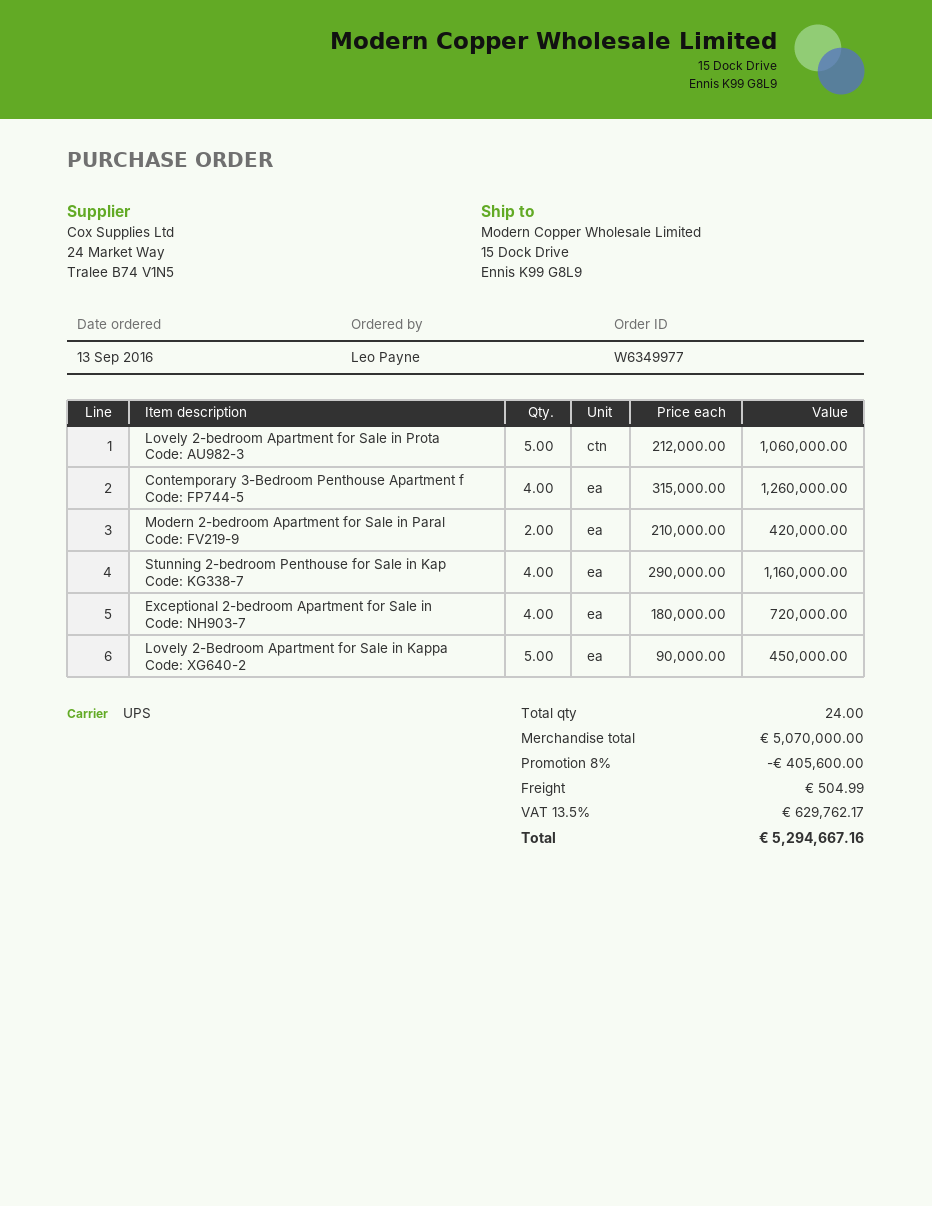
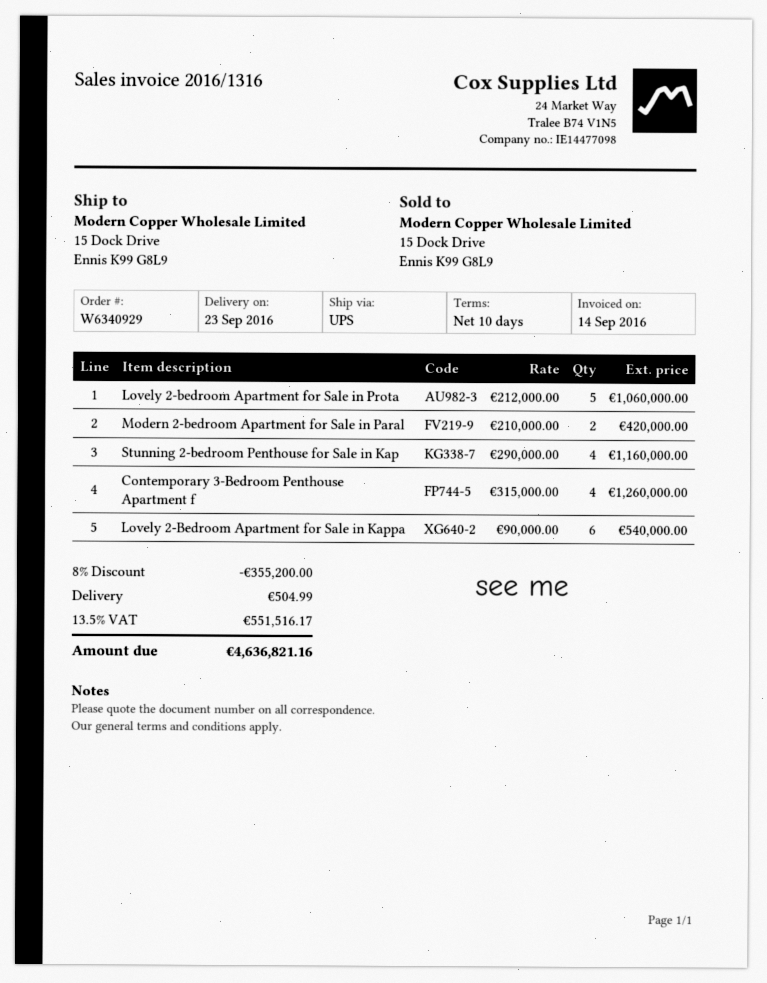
order number: W6349977 -> W6340929
Exceptional 2-bedroom Apartment for Sale in: 4 x 180000.00 = 720000.00 -> none
Lovely 2-Bedroom Apartment for Sale in Kappa: 5 x 90000.00 = 450000.00 -> 6 x 90000.00 = 540000.00
discount: 8% = 405600.00 -> 8% = 355200.00
tax: 13.5% = 629762.17 -> 13.5% = 551516.17
total: 5294667.16 -> 4636821.16

